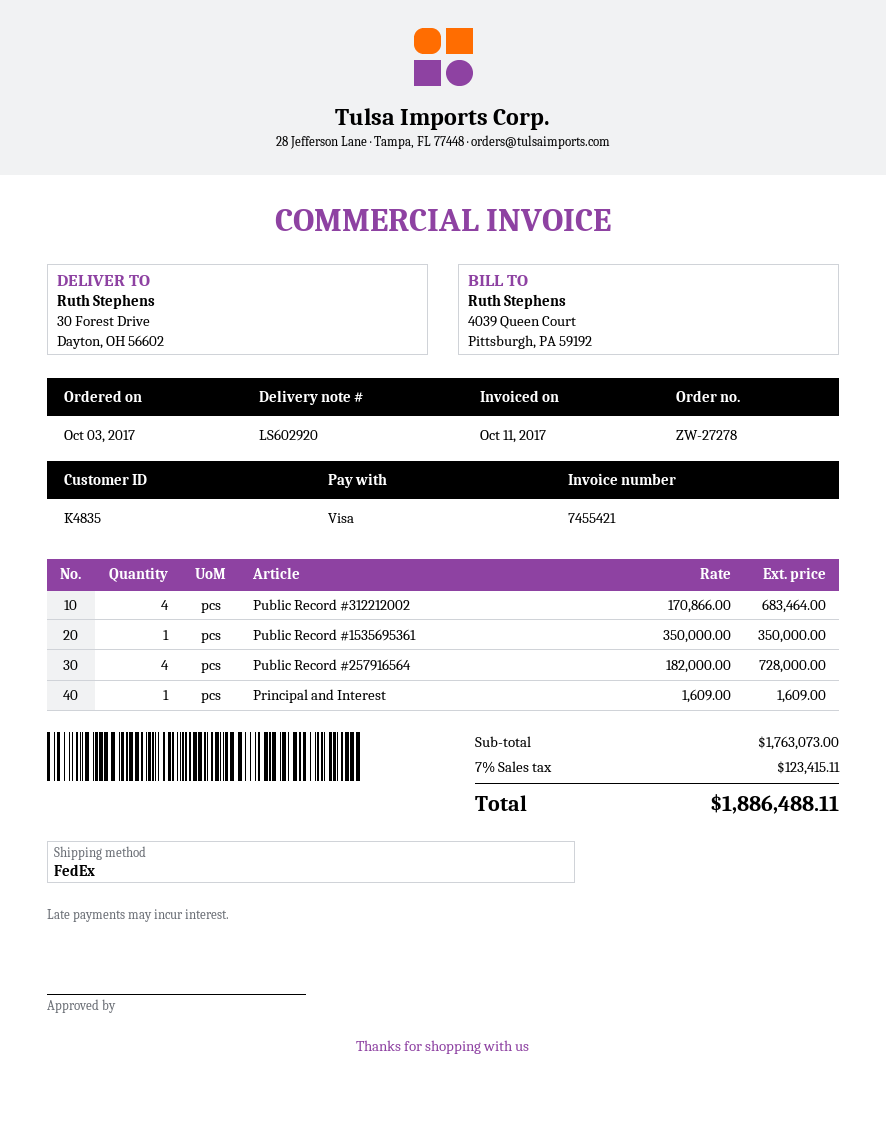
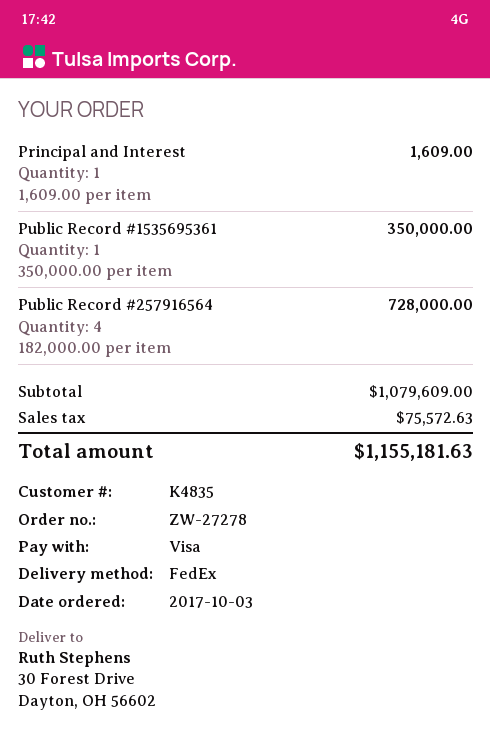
Public Record #312212002: 4 x 170866.00 = 683464.00 -> none
subtotal: 1763073.00 -> 1079609.00
tax: 123415.11 -> 75572.63
total: 1886488.11 -> 1155181.63

